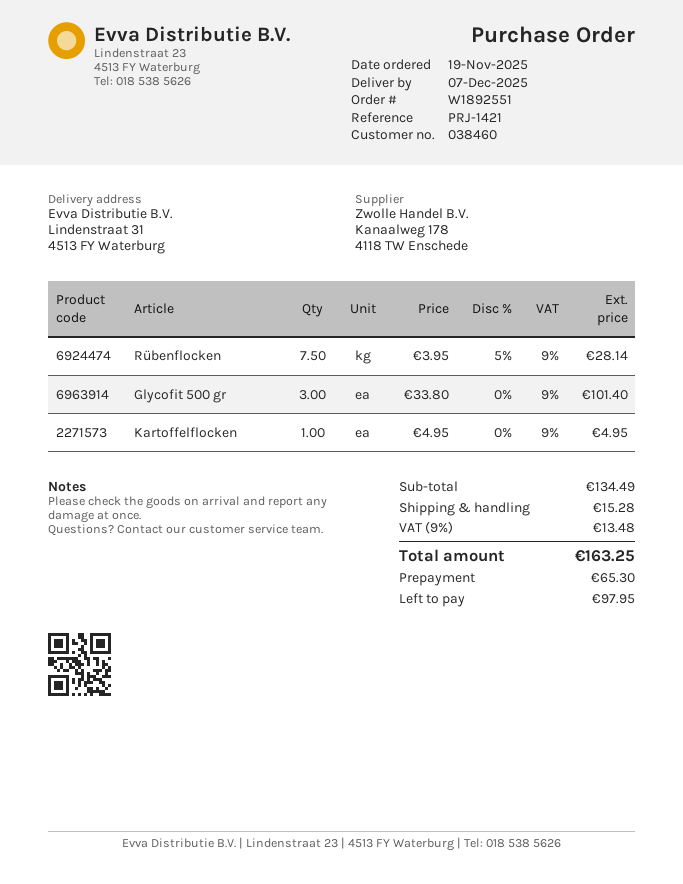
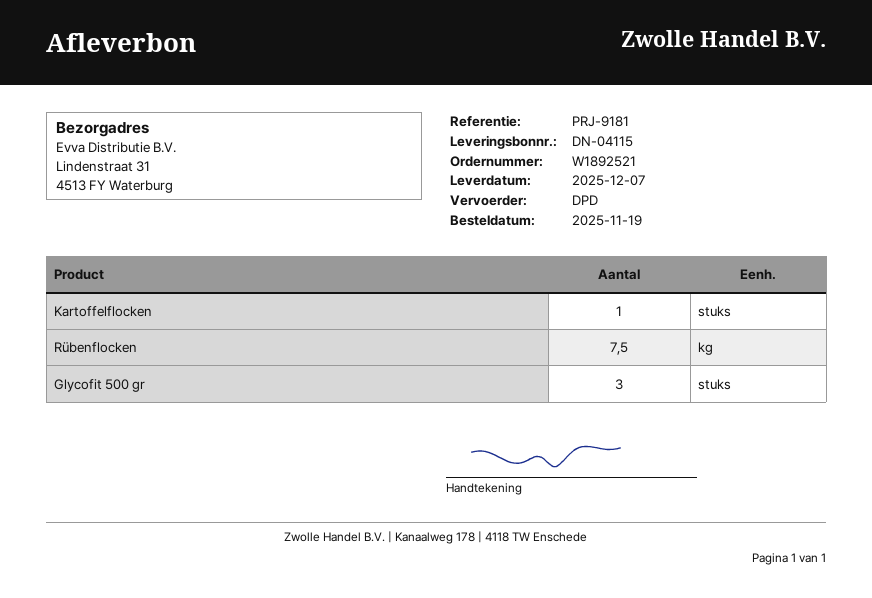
order number: W1892551 -> W1892521
reference: PRJ-1421 -> PRJ-9181

